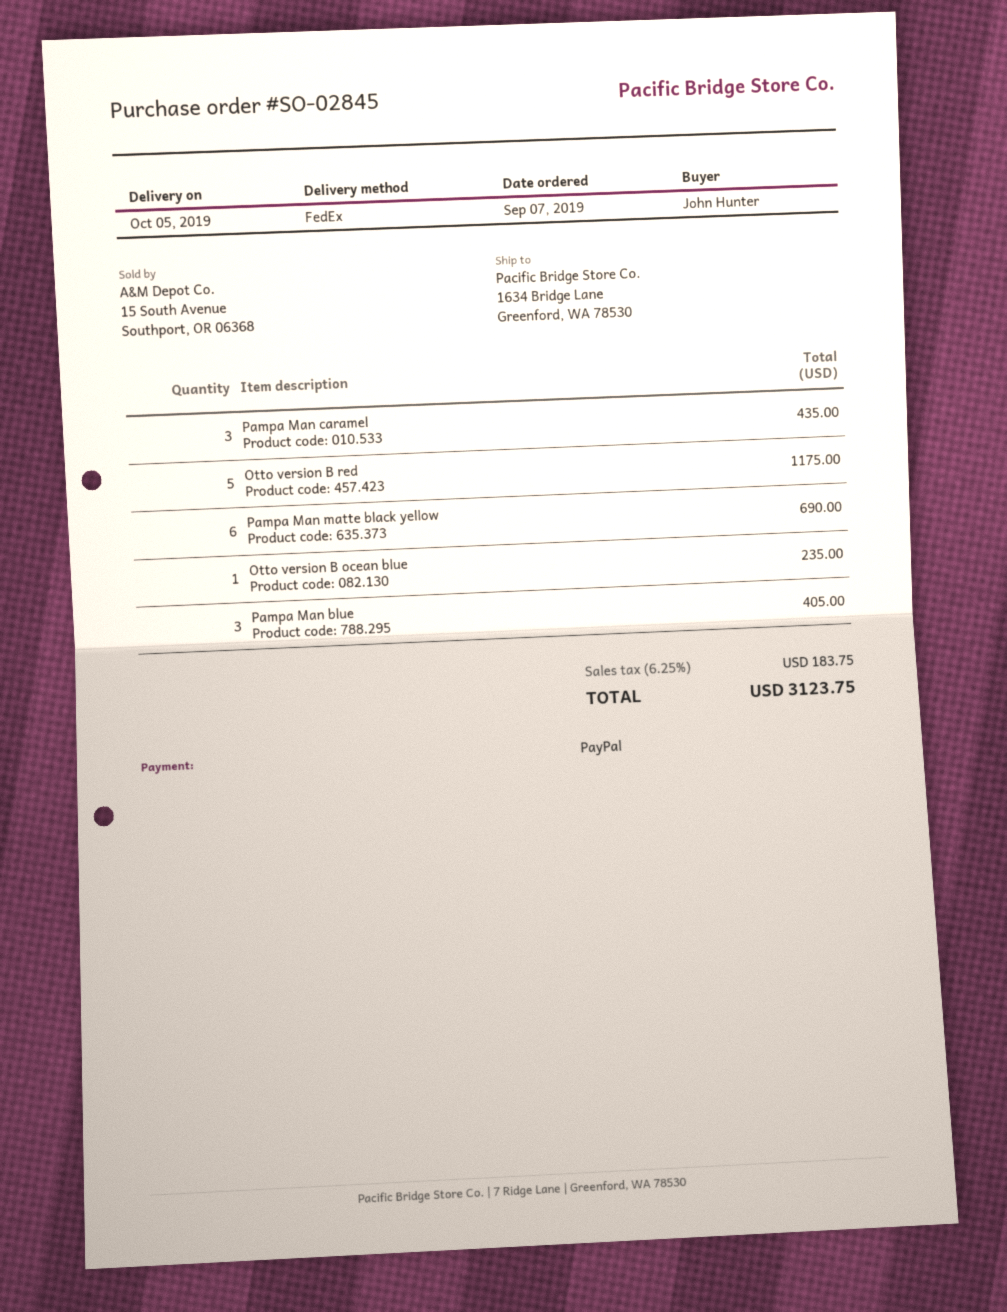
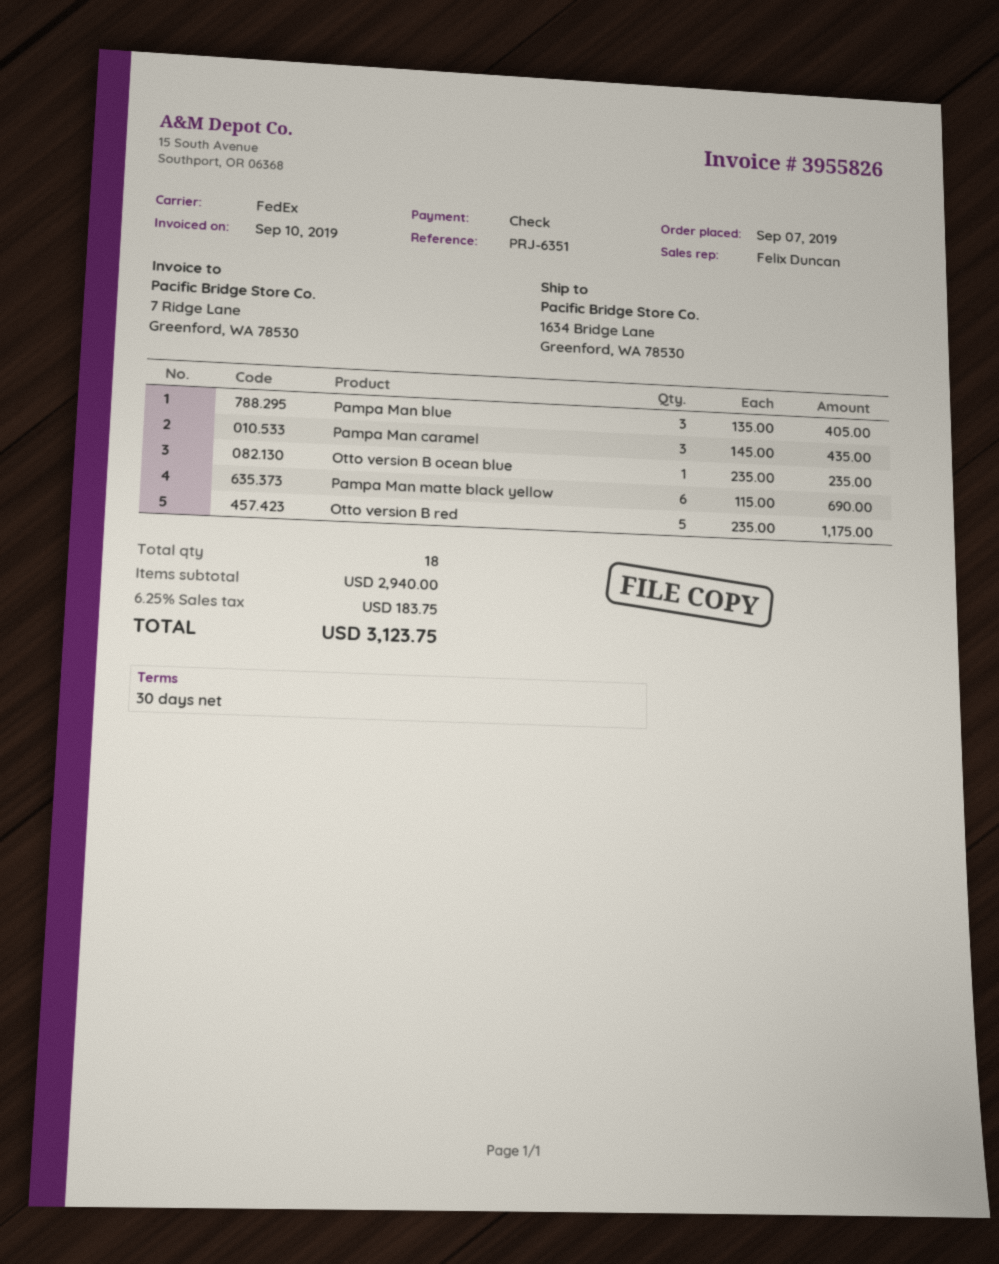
payment method: PayPal -> cheque

